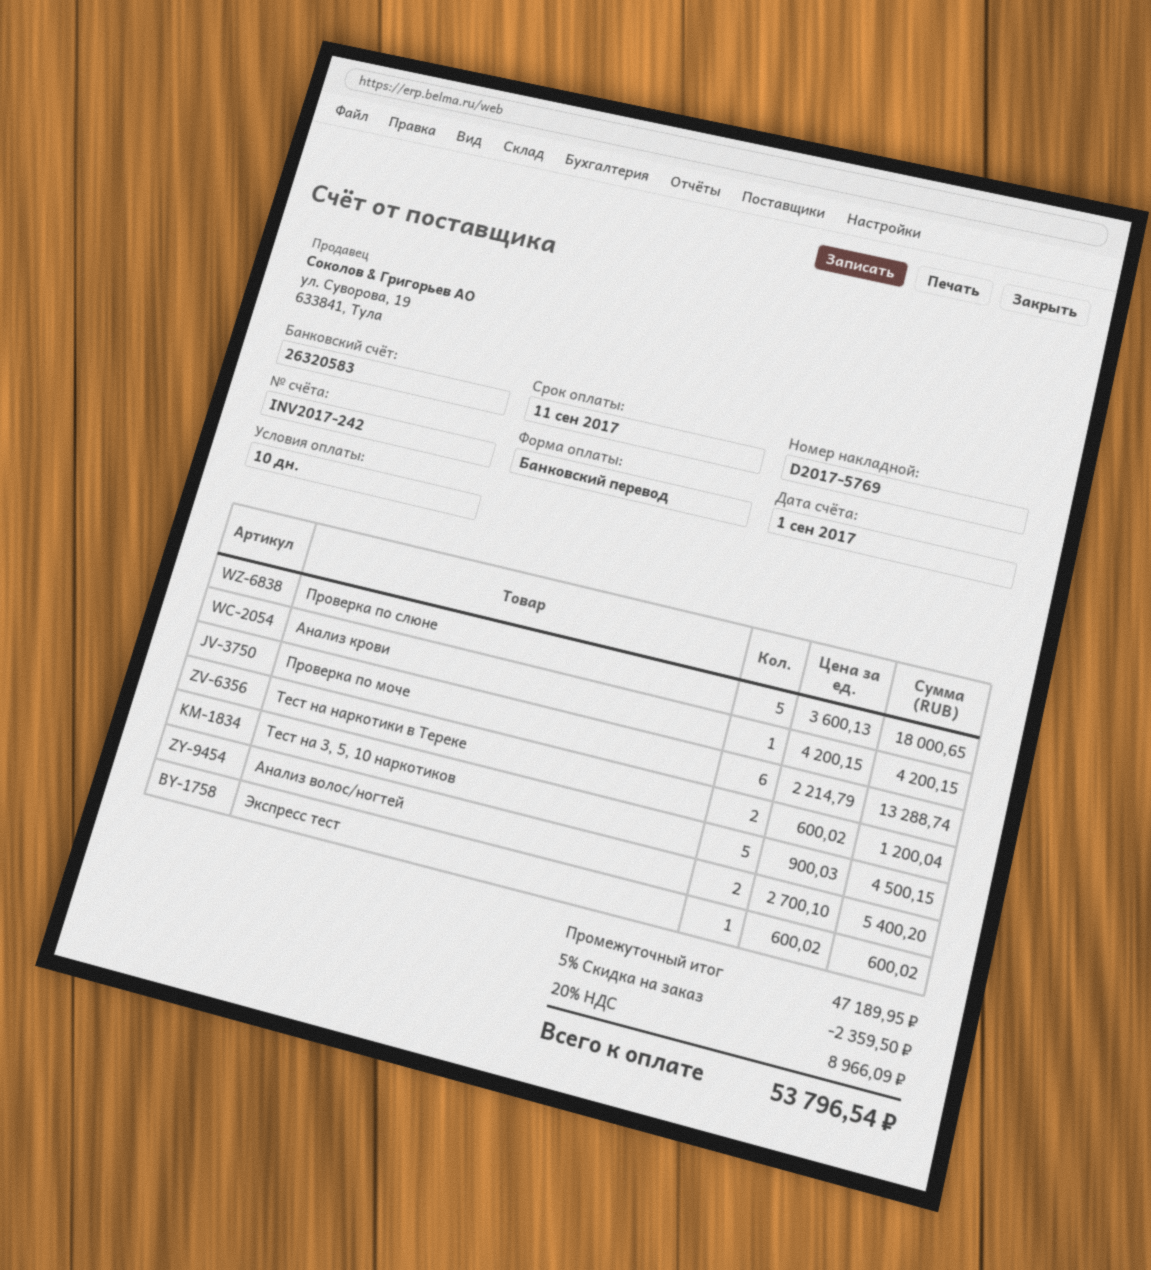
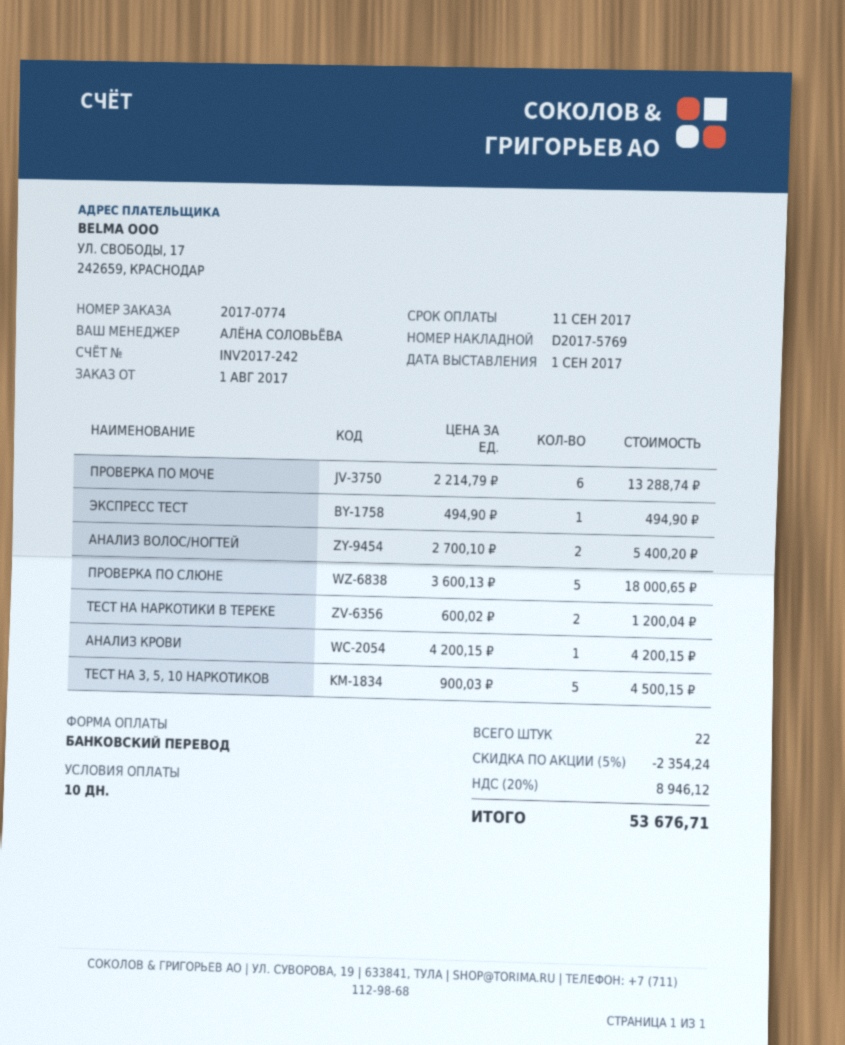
Экспресс тест: 1 x 600.02 = 600.02 -> 1 x 494.90 = 494.90
discount: 5% = 2359.50 -> 5% = 2354.24
tax: 20% = 8966.09 -> 20% = 8946.12
total: 53796.54 -> 53676.71

